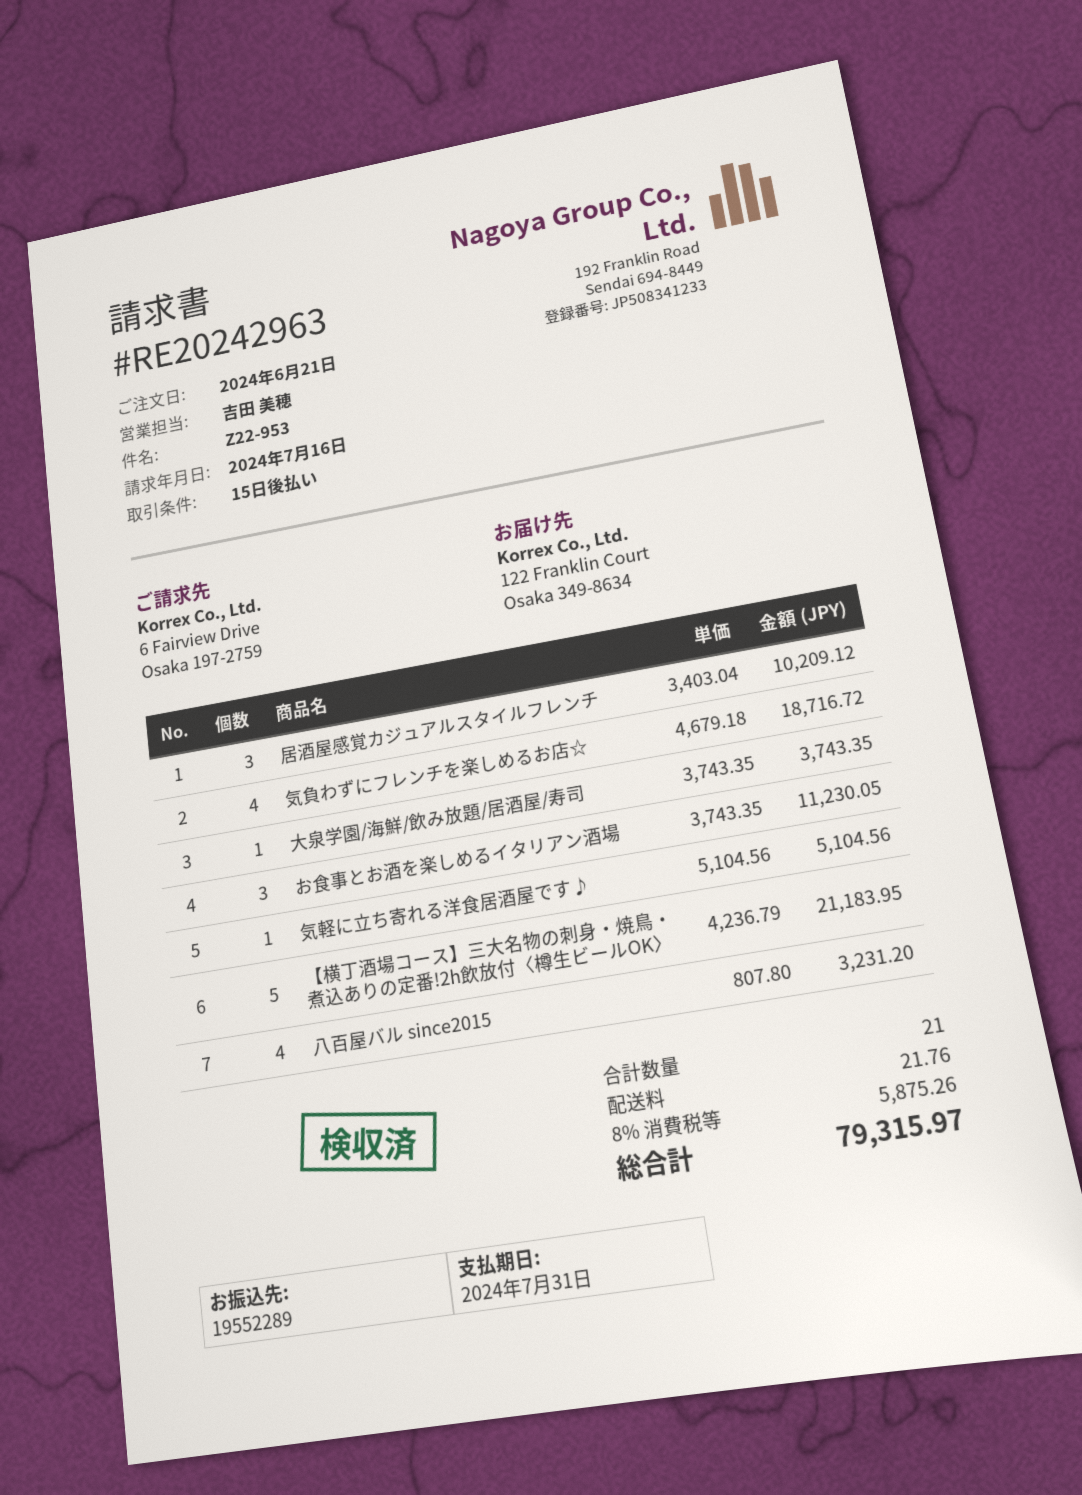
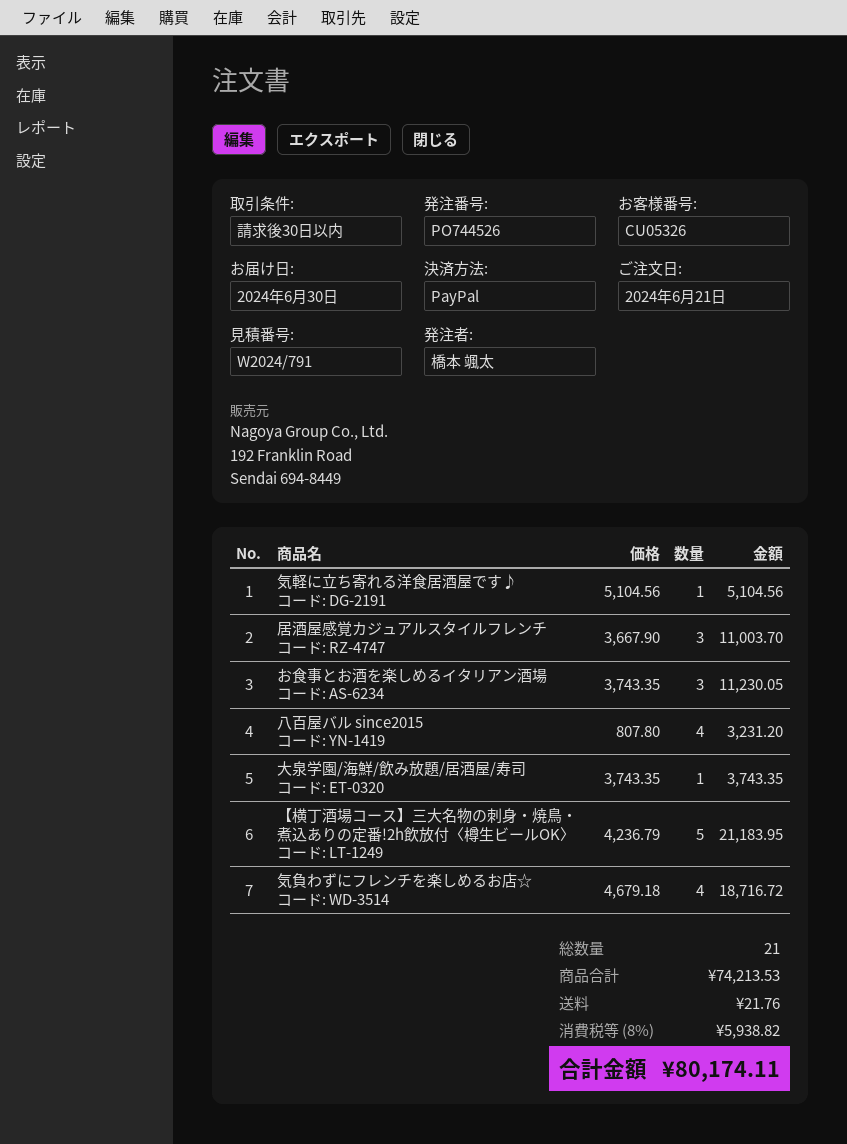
payment terms: 15 days -> 30 days
居酒屋感覚カジュアルスタイルフレンチ: 3 x 3403.04 = 10209.12 -> 3 x 3667.90 = 11003.70
tax: 8% = 5875.26 -> 8% = 5938.82
total: 79315.97 -> 80174.11

